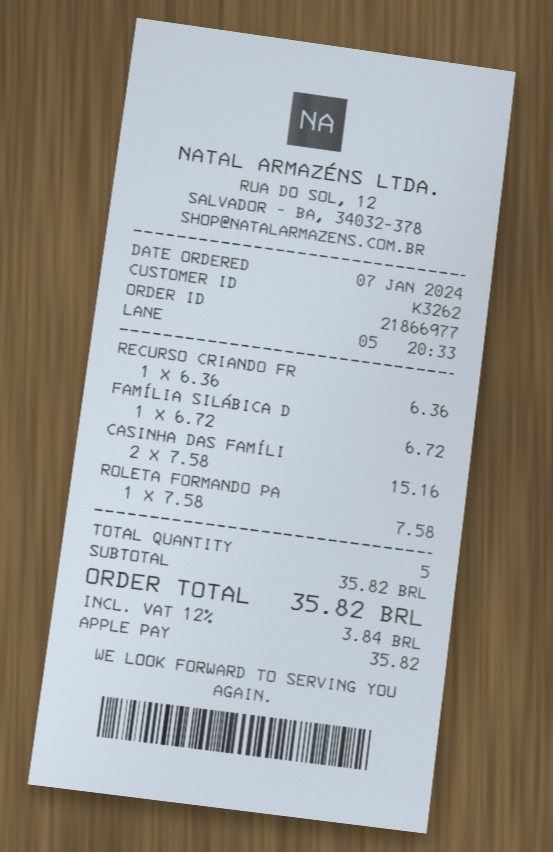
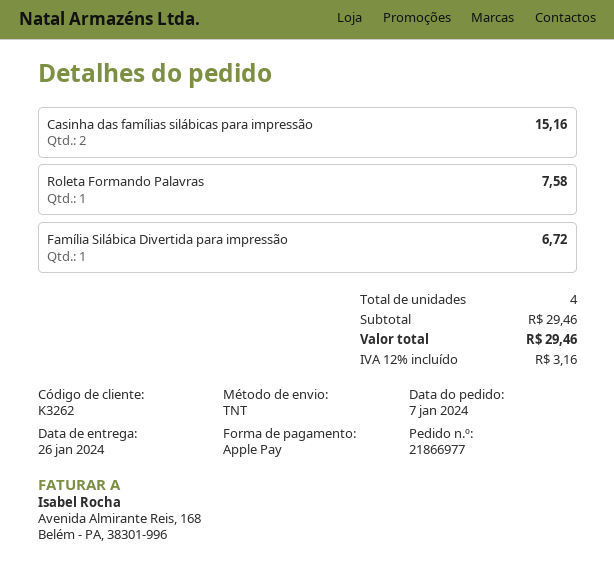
RECURSO CRIANDO FR: 1 for 6.36 -> none
total quantity: 5 -> 4
subtotal: 35.82 -> 29.46
tax: 12% = 3.84 -> 12% = 3.16
total: 35.82 -> 29.46

